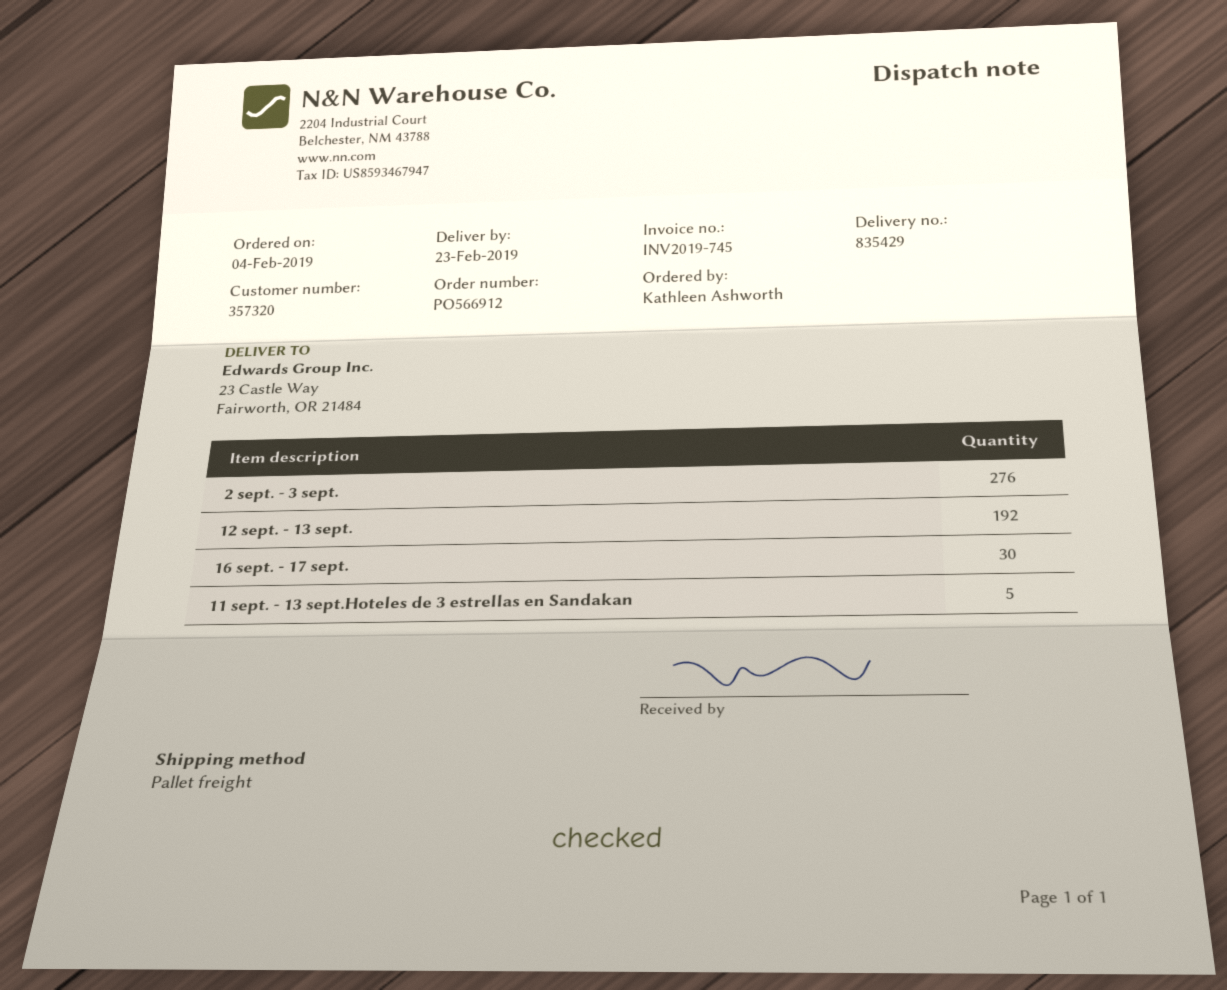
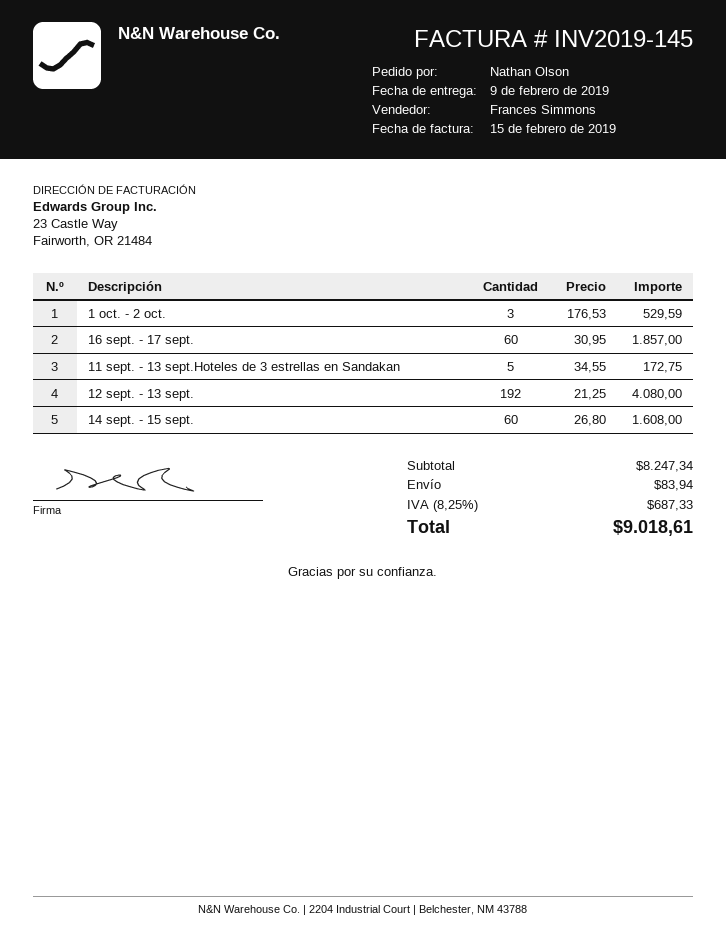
delivery date: 2019-02-23 -> 2019-02-09
invoice number: INV2019-745 -> INV2019-145
ordered by: Kathleen Ashworth -> Nathan Olson
2 sept. - 3 sept.: 276 -> none
16 sept. - 17 sept.: 30 -> 60
1 oct. - 2 oct.: none -> 3
14 sept. - 15 sept.: none -> 60

